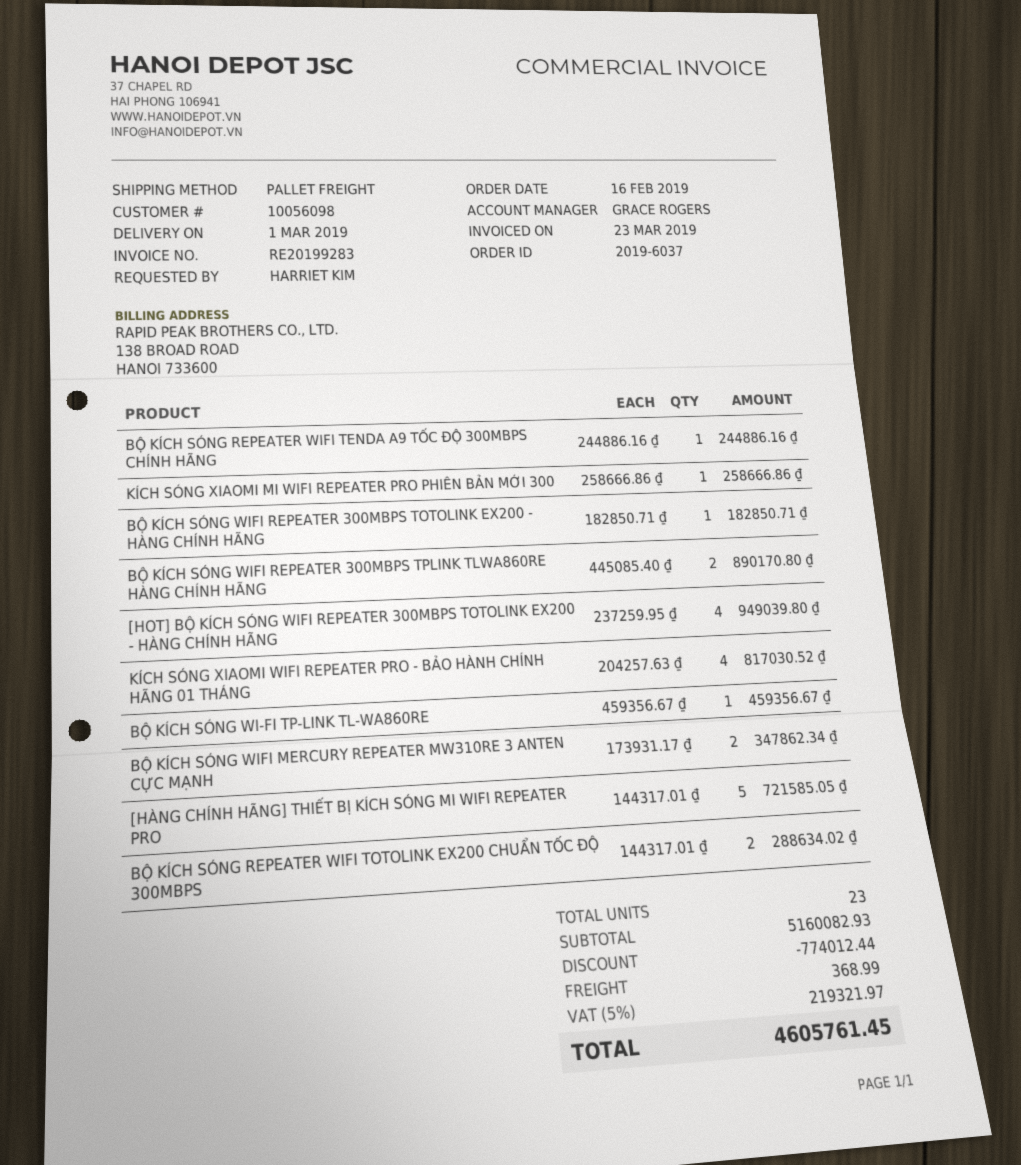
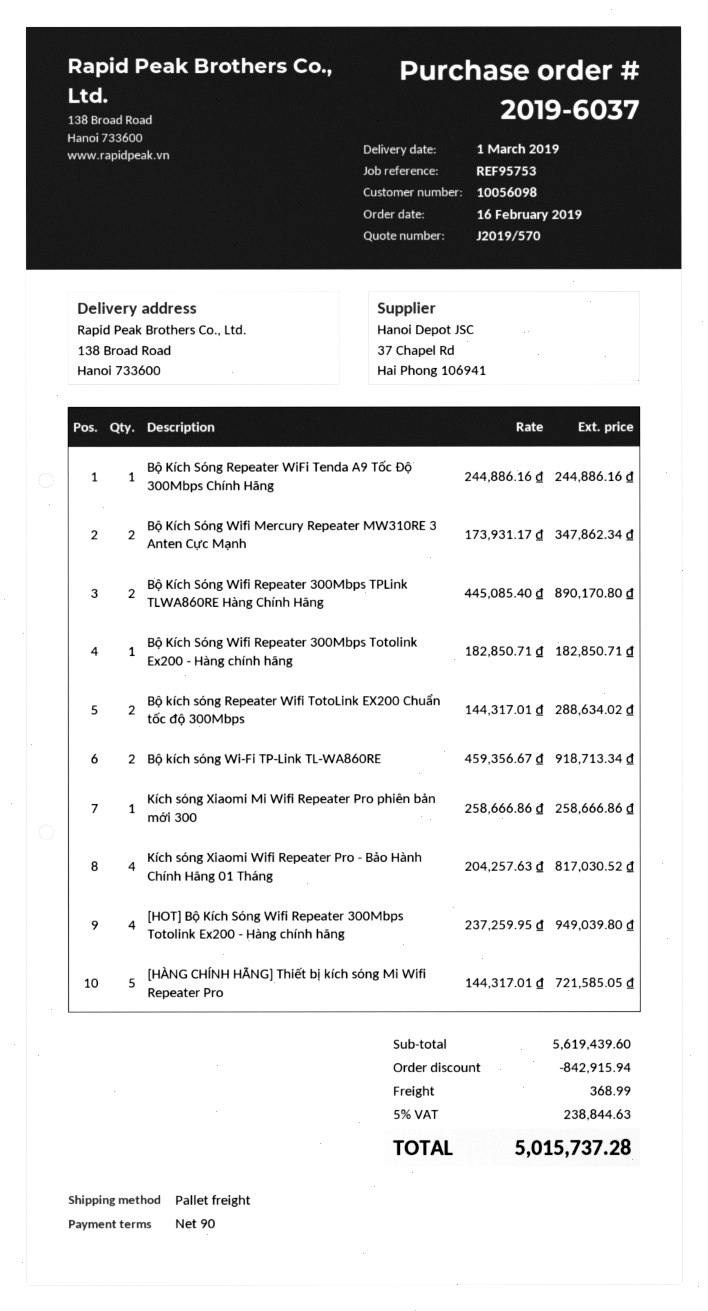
BỘ KÍCH SÓNG WI-FI TP-LINK TL-WA860RE: 1 x 459356.67 = 459356.67 -> 2 x 459356.67 = 918713.34
subtotal: 5160082.93 -> 5619439.60
discount: 774012.44 -> 842915.94
tax: 5% = 219321.97 -> 5% = 238844.63
total: 4605761.45 -> 5015737.28

